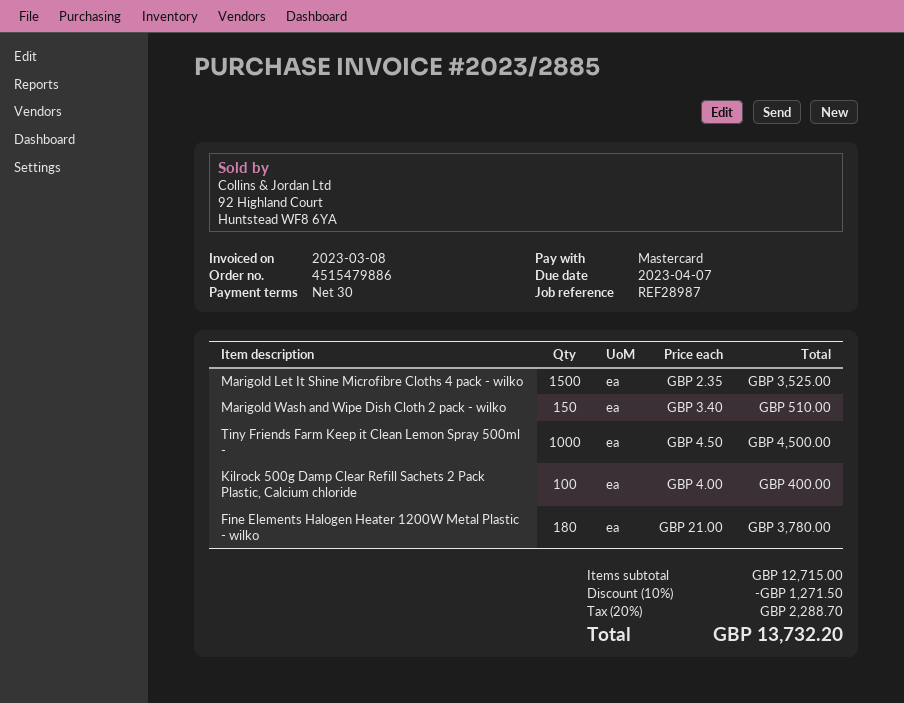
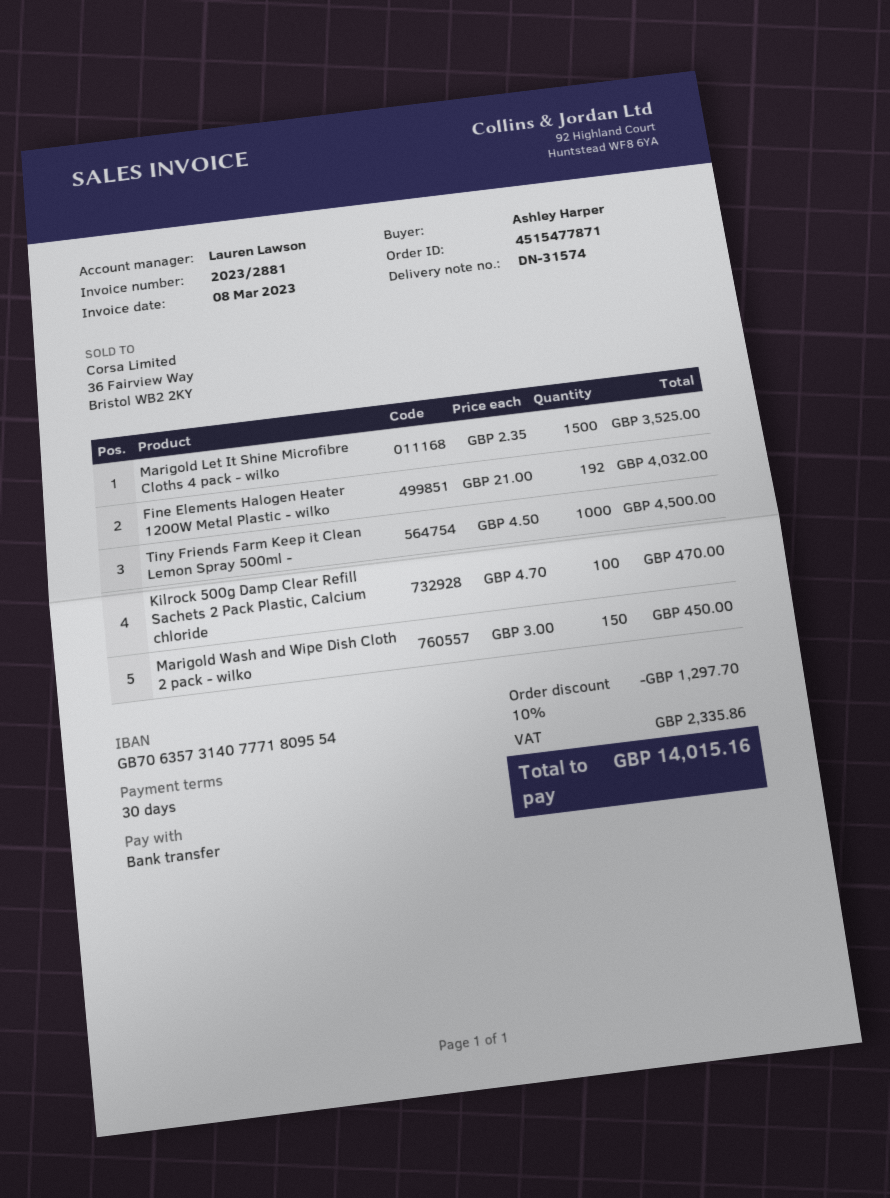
order number: 4515479886 -> 4515477871
invoice number: 2023/2885 -> 2023/2881
payment method: Mastercard -> bank transfer
Marigold Wash and Wipe Dish Cloth 2 pack - wilko: 150 x 3.40 = 510.00 -> 150 x 3.00 = 450.00
Kilrock 500g Damp Clear Refill Sachets 2 Pack Plastic, Calcium chloride: 100 x 4.00 = 400.00 -> 100 x 4.70 = 470.00
Fine Elements Halogen Heater 1200W Metal Plastic - wilko: 180 x 21.00 = 3780.00 -> 192 x 21.00 = 4032.00
discount: 10% = 1271.50 -> 10% = 1297.70
tax: 2288.70 -> 2335.86
total: 13732.20 -> 14015.16

